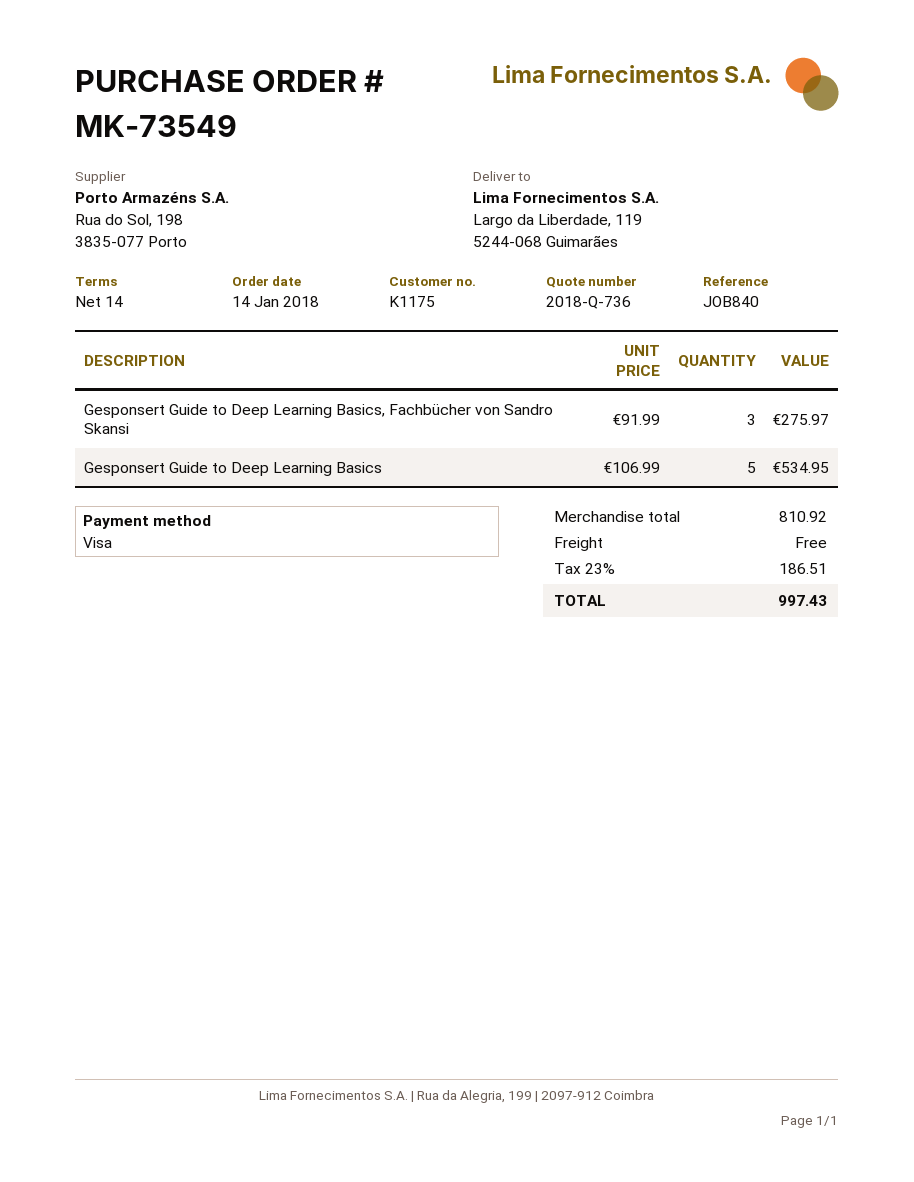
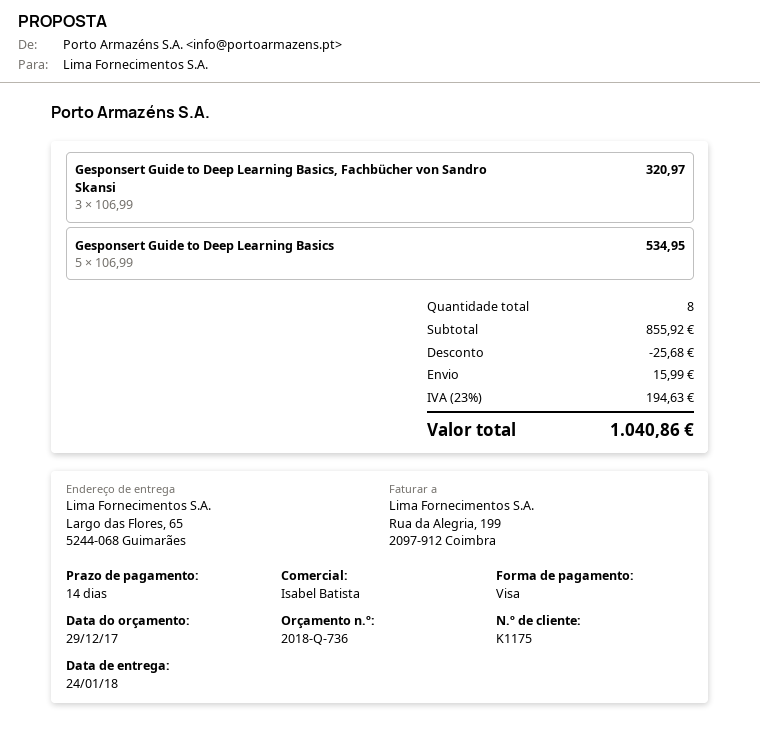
ship to: Largo da Liberdade, 119, 5244-068 Guimarães -> Largo das Flores, 65, 5244-068 Guimarães
Gesponsert Guide to Deep Learning Basics, Fachbücher von Sandro Skansi: 3 x 91.99 = 275.97 -> 3 x 106.99 = 320.97
subtotal: 810.92 -> 855.92
discount: none -> 25.68
shipping: 0.00 -> 15.99
tax: 23% = 186.51 -> 23% = 194.63
total: 997.43 -> 1040.86

